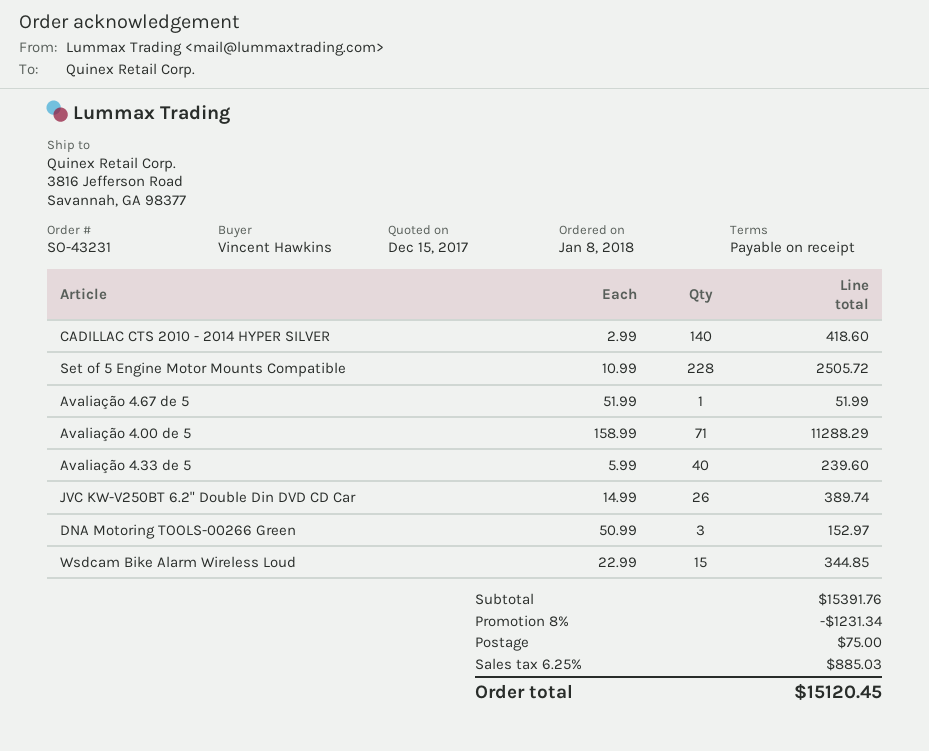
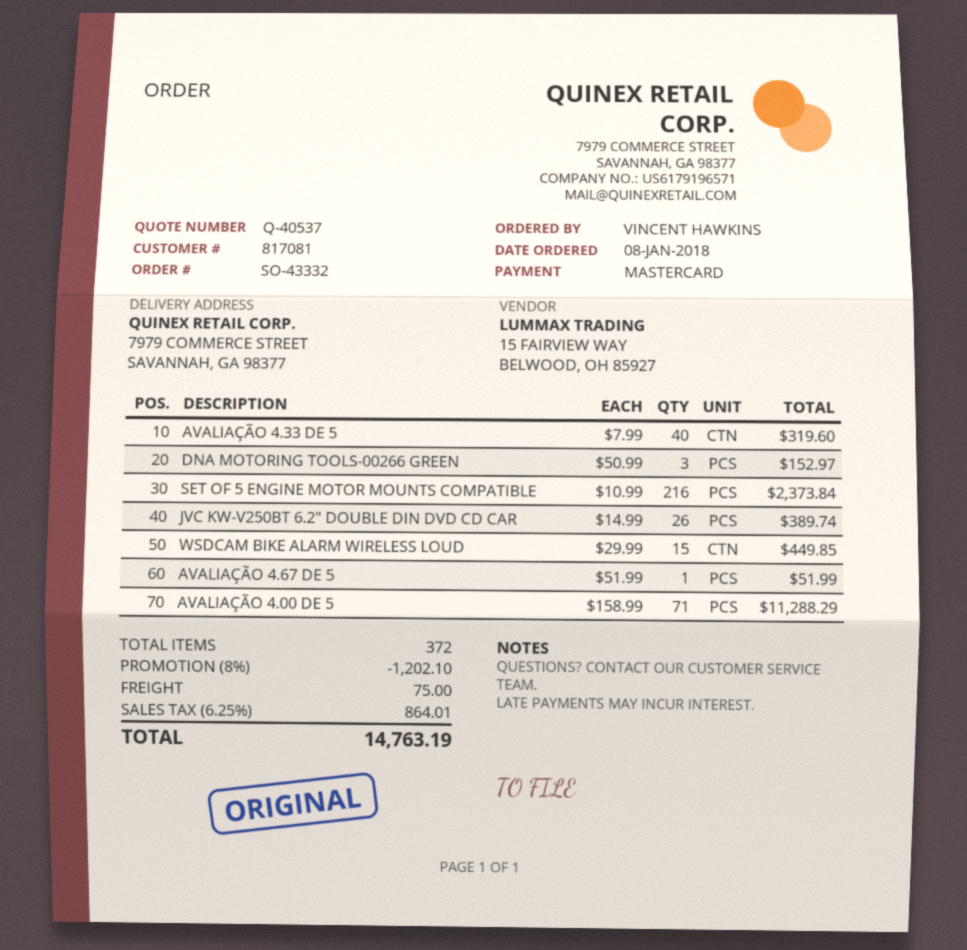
order number: SO-43231 -> SO-43332
ship to: 3816 Jefferson Road, Savannah, GA 98377 -> 7979 COMMERCE STREET, SAVANNAH, GA 98377
CADILLAC CTS 2010 - 2014 HYPER SILVER: 140 x 2.99 = 418.60 -> none
Set of 5 Engine Motor Mounts Compatible: 228 x 10.99 = 2505.72 -> 216 x 10.99 = 2373.84
Avaliação 4.33 de 5: 40 x 5.99 = 239.60 -> 40 x 7.99 = 319.60
Wsdcam Bike Alarm Wireless Loud: 15 x 22.99 = 344.85 -> 15 x 29.99 = 449.85
discount: 8% = 1231.34 -> 8% = 1202.10
tax: 6.25% = 885.03 -> 6.25% = 864.01
total: 15120.45 -> 14763.19

